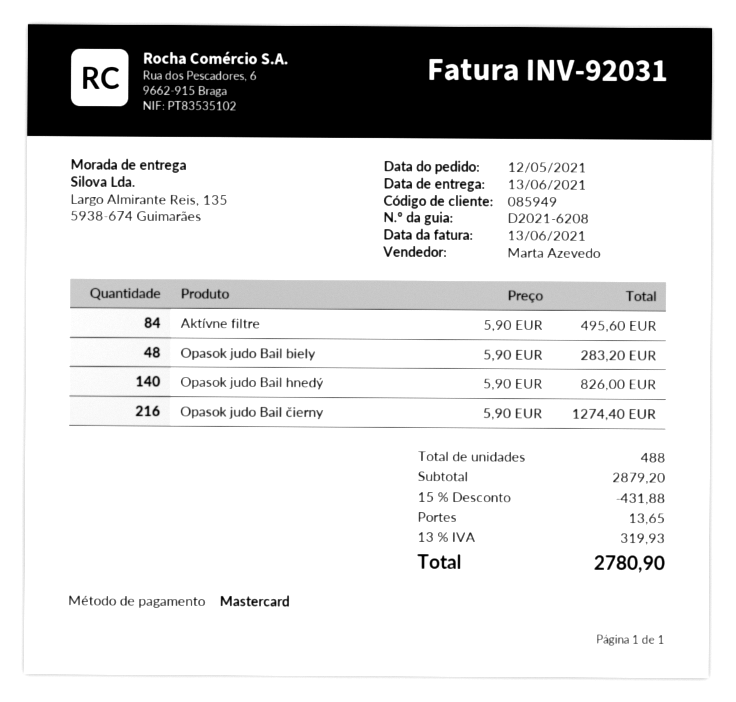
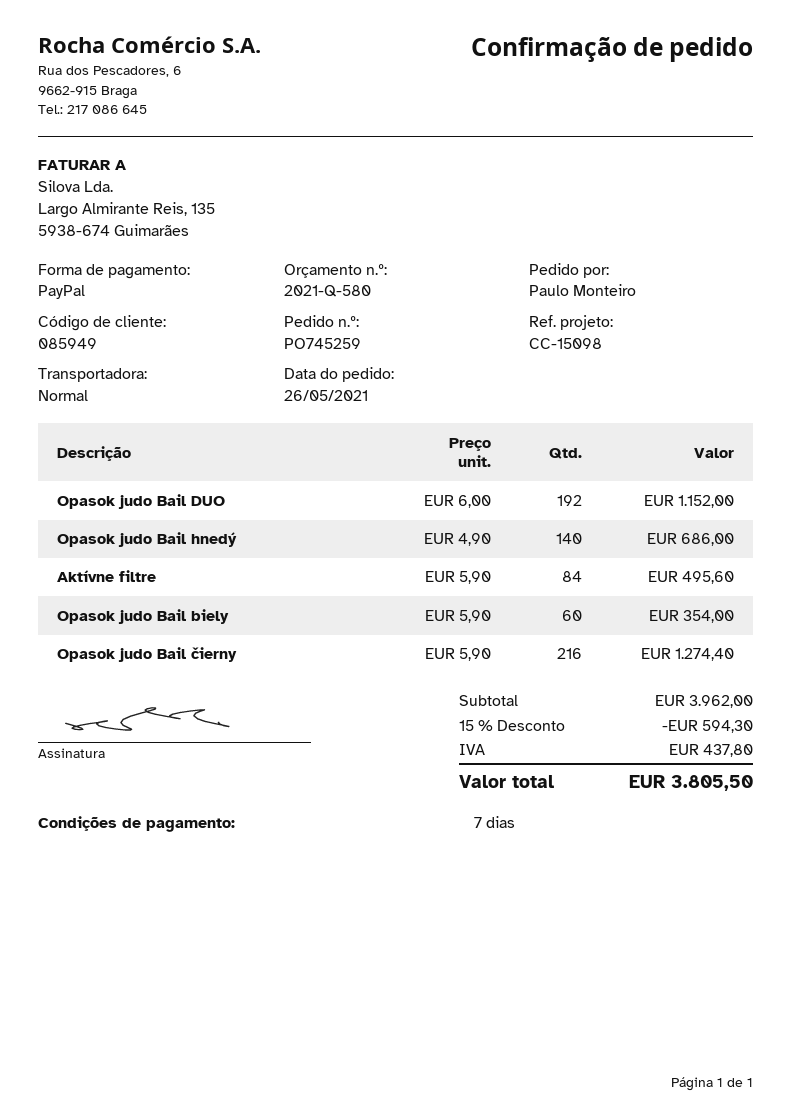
order date: 2021-05-12 -> 2021-05-26
payment method: Mastercard -> PayPal
Opasok judo Bail biely: 48 x 5.90 = 283.20 -> 60 x 5.90 = 354.00
Opasok judo Bail hnedý: 140 x 5.90 = 826.00 -> 140 x 4.90 = 686.00
Opasok judo Bail DUO: none -> 192 x 6.00 = 1152.00
subtotal: 2879.20 -> 3962.00
discount: 15% = 431.88 -> 15% = 594.30
shipping: 13.65 -> none
tax: 319.93 -> 437.80
total: 2780.90 -> 3805.50

